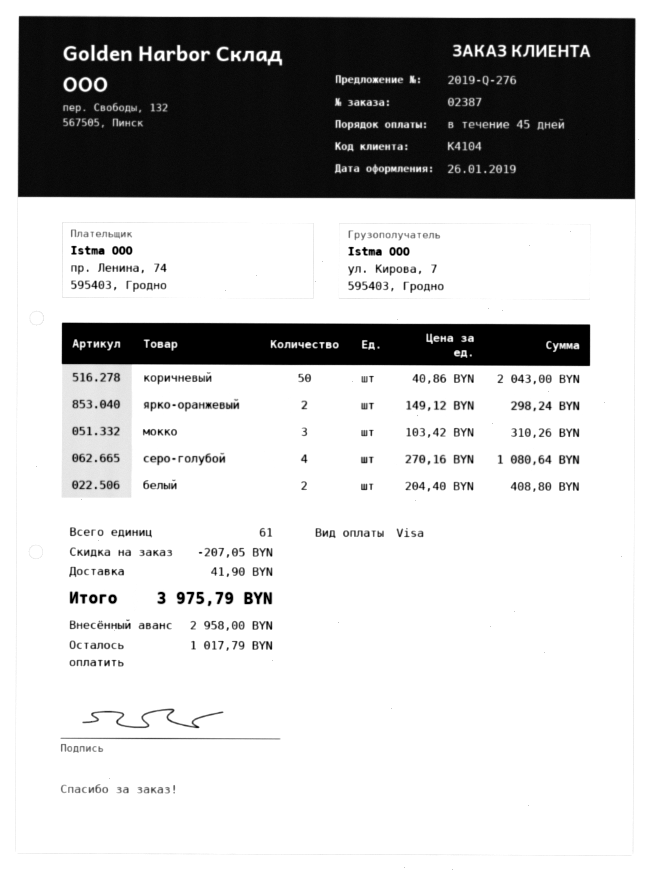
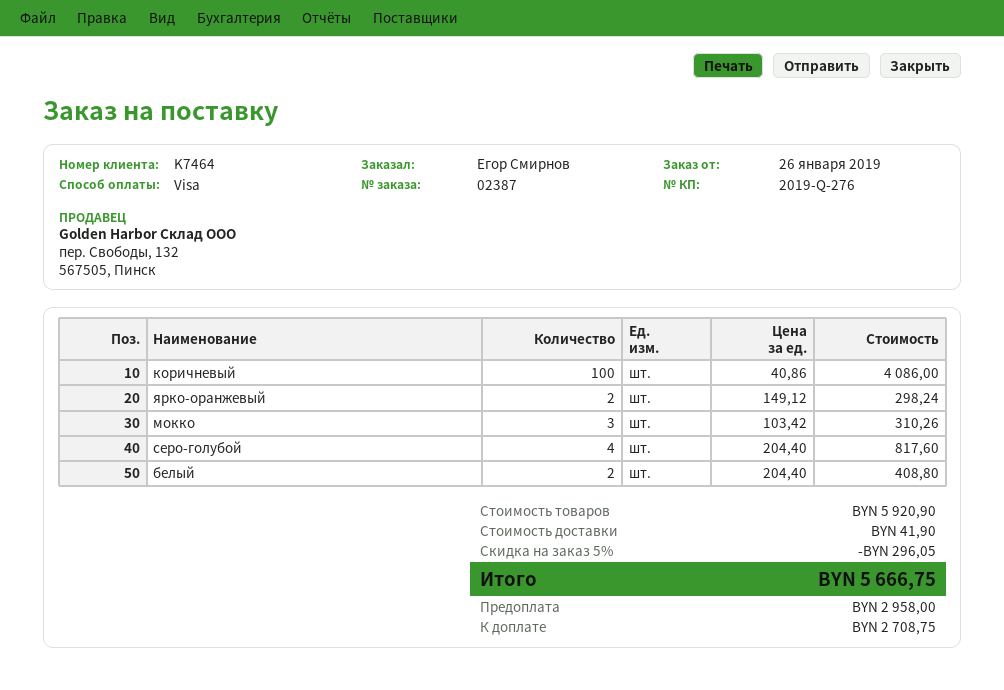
customer number: K4104 -> K7464
коричневый: 50 x 40.86 = 2043.00 -> 100 x 40.86 = 4086.00
серо-голубой: 4 x 270.16 = 1080.64 -> 4 x 204.40 = 817.60
discount: 207.05 -> 296.05
total: 3975.79 -> 5666.75
balance: 1017.79 -> 2708.75

